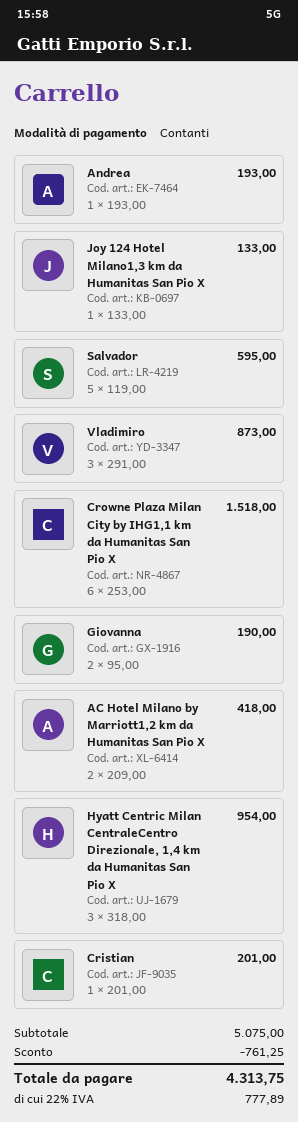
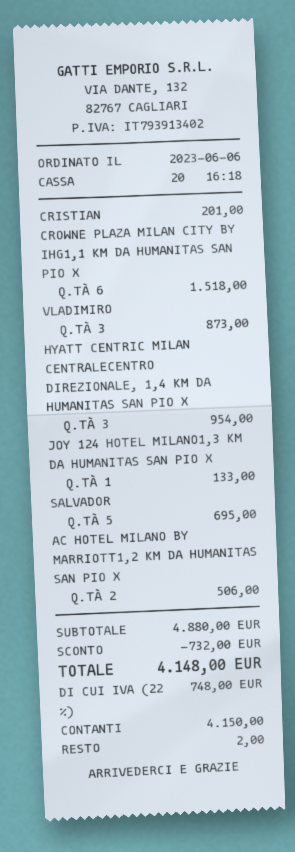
Andrea: 1 for 193.00 -> none
Salvador: 5 for 595.00 -> 5 for 695.00
Giovanna: 2 for 190.00 -> none
AC Hotel Milano by Marriott1,2 km da Humanitas San Pio X: 2 for 418.00 -> 2 for 506.00
subtotal: 5075.00 -> 4880.00
discount: 761.25 -> 732.00
tax: 22% = 777.89 -> 22% = 748.00
total: 4313.75 -> 4148.00

